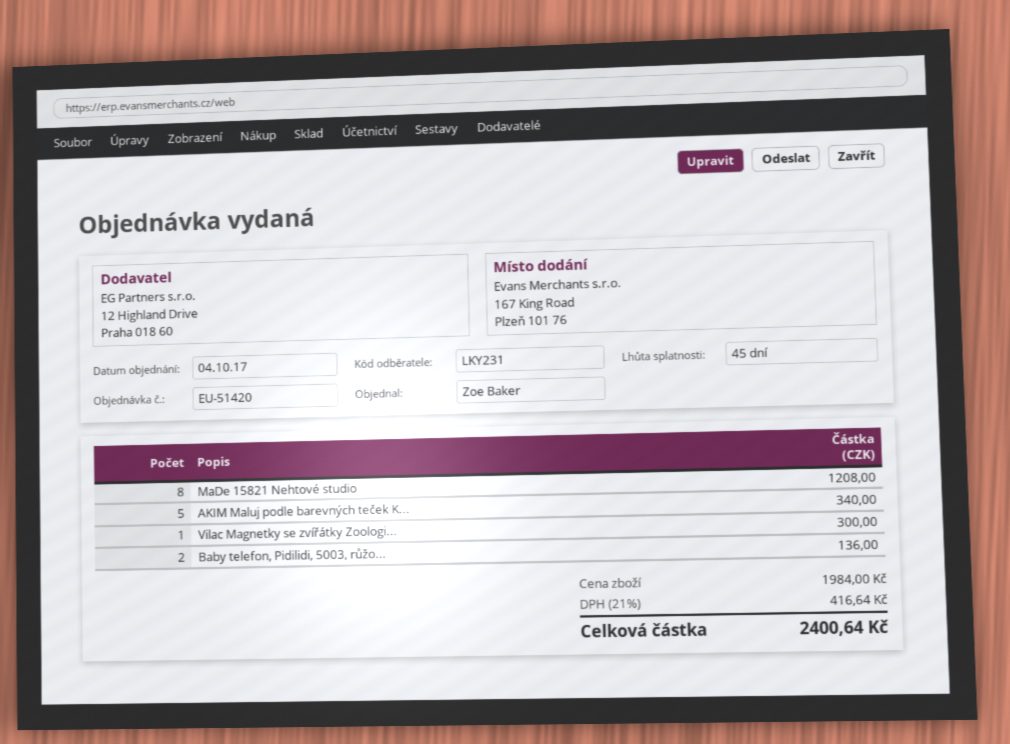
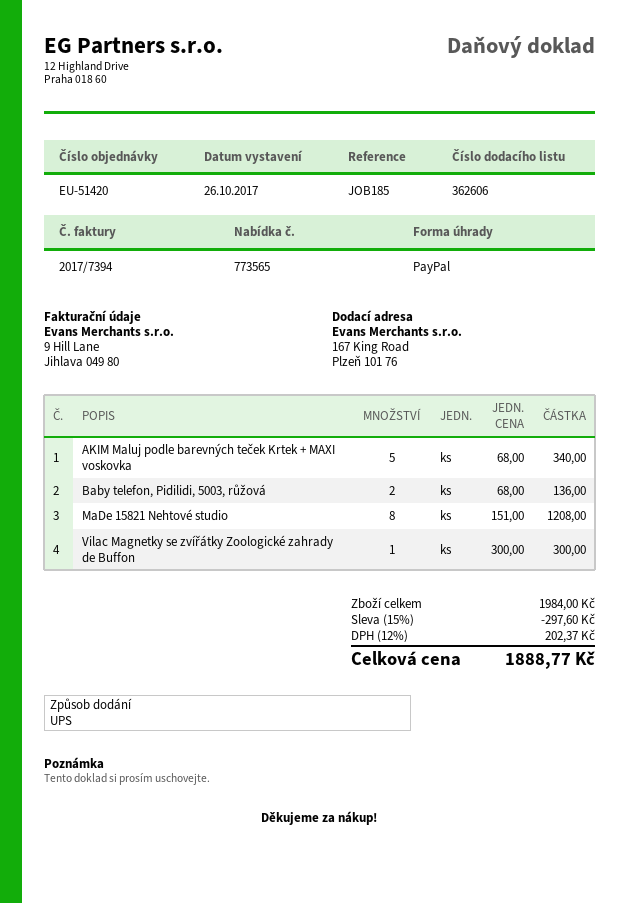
discount: none -> 15% = 297.60
tax: 21% = 416.64 -> 12% = 202.37
total: 2400.64 -> 1888.77

